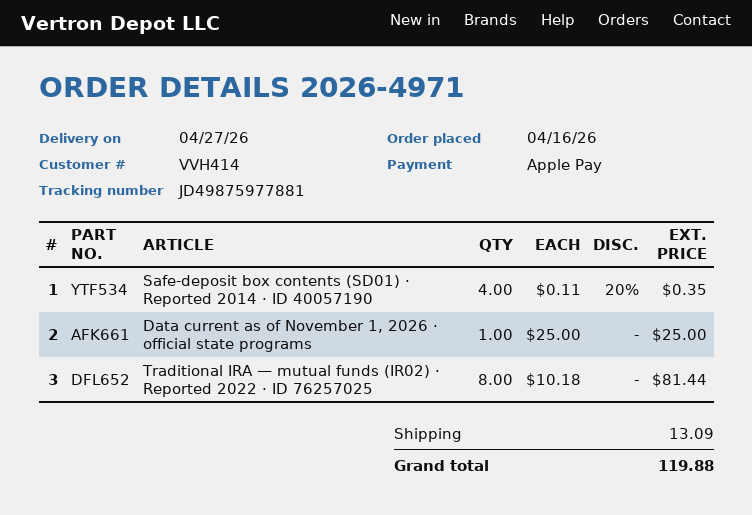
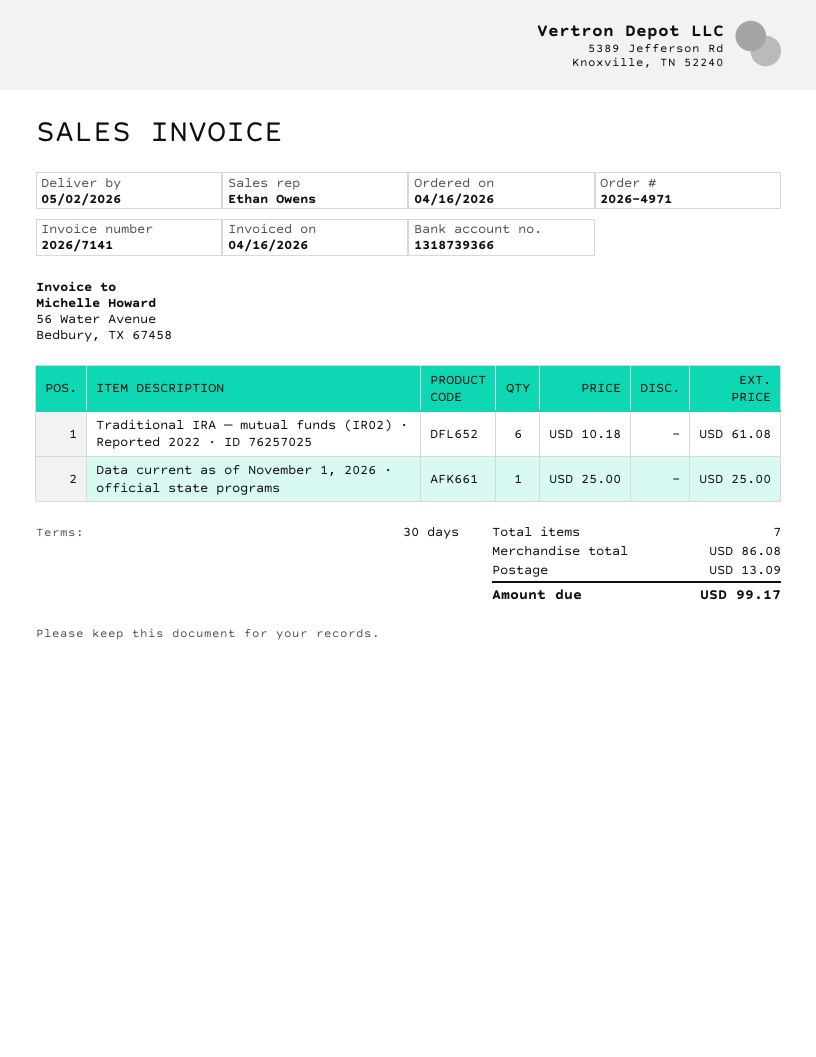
delivery date: 2026-04-27 -> 2026-05-02
Safe-deposit box contents (SD01) · Reported 2014 · ID 40057190: 4 x 0.11 - 20% = 0.35 -> none
Traditional IRA — mutual funds (IR02) · Reported 2022 · ID 76257025: 8 x 10.18 = 81.44 -> 6 x 10.18 = 61.08
total: 119.88 -> 99.17

